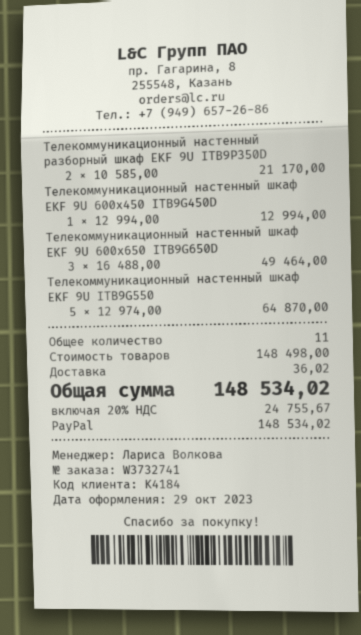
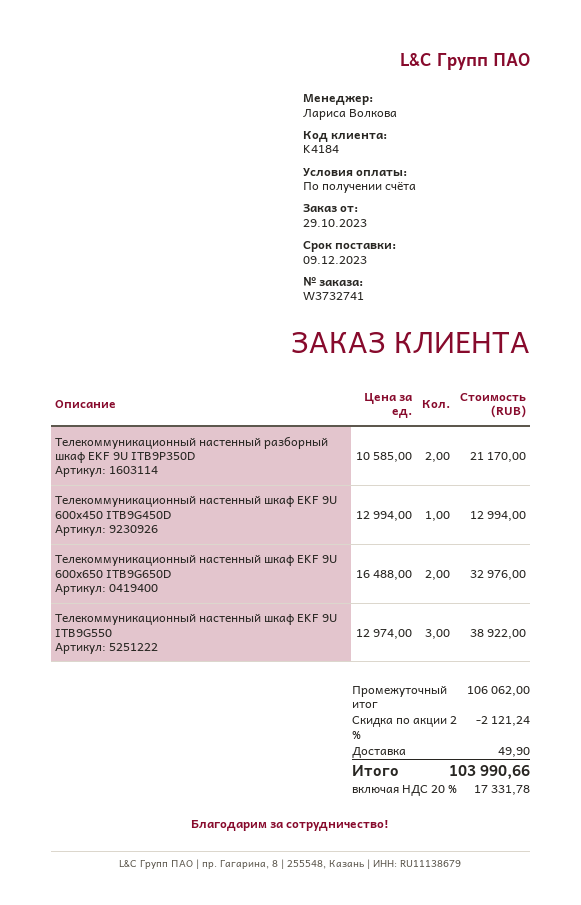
Телекоммуникационный настенный шкаф EKF 9U 600х650 ITB9G650D: 3 x 16488.00 = 49464.00 -> 2 x 16488.00 = 32976.00
Телекоммуникационный настенный шкаф EKF 9U ITB9G550: 5 x 12974.00 = 64870.00 -> 3 x 12974.00 = 38922.00
subtotal: 148498.00 -> 106062.00
discount: none -> 2% = 2121.24
shipping: 36.02 -> 49.90
tax: 20% = 24755.67 -> 20% = 17331.78
total: 148534.02 -> 103990.66

